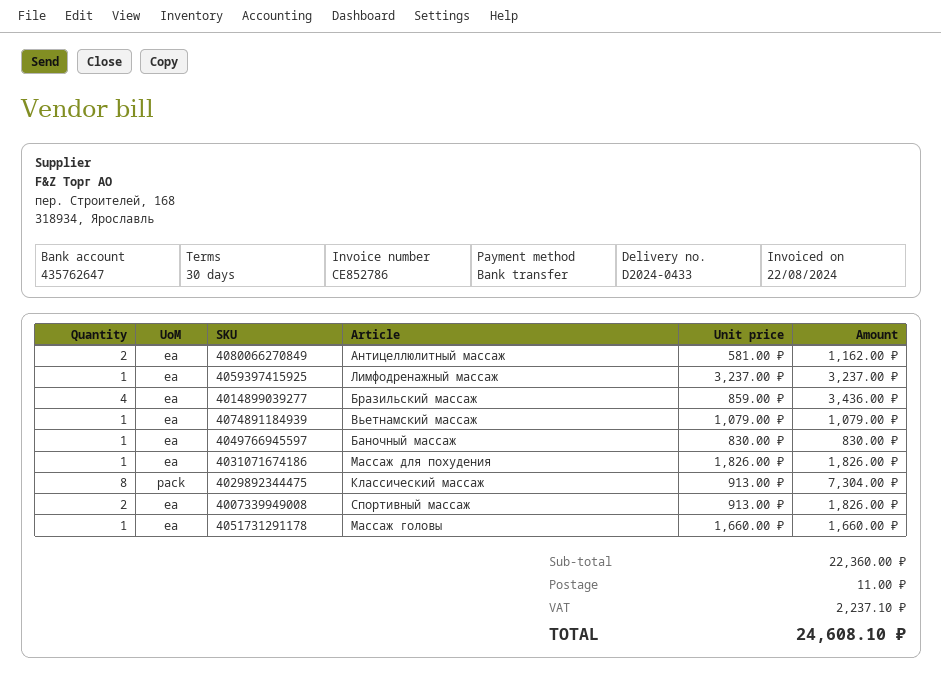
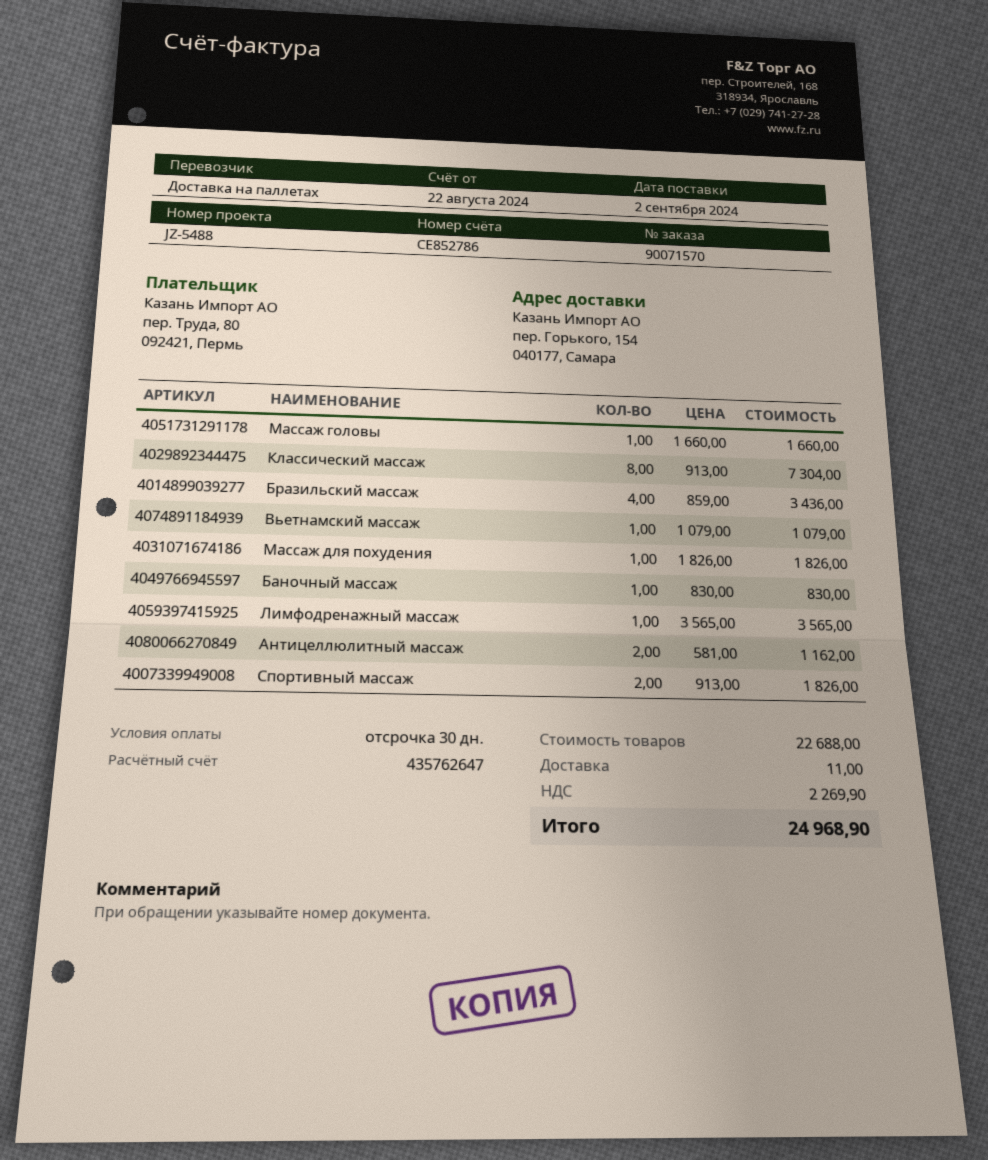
Лимфодренажный массаж: 1 x 3237.00 = 3237.00 -> 1 x 3565.00 = 3565.00
subtotal: 22360.00 -> 22688.00
tax: 2237.10 -> 2269.90
total: 24608.10 -> 24968.90

